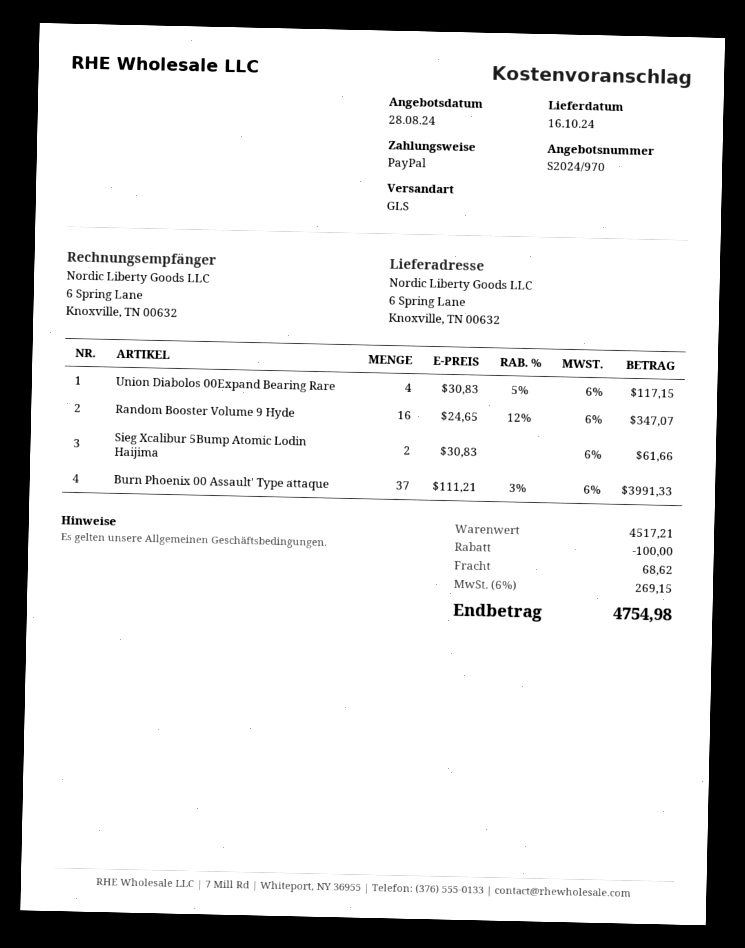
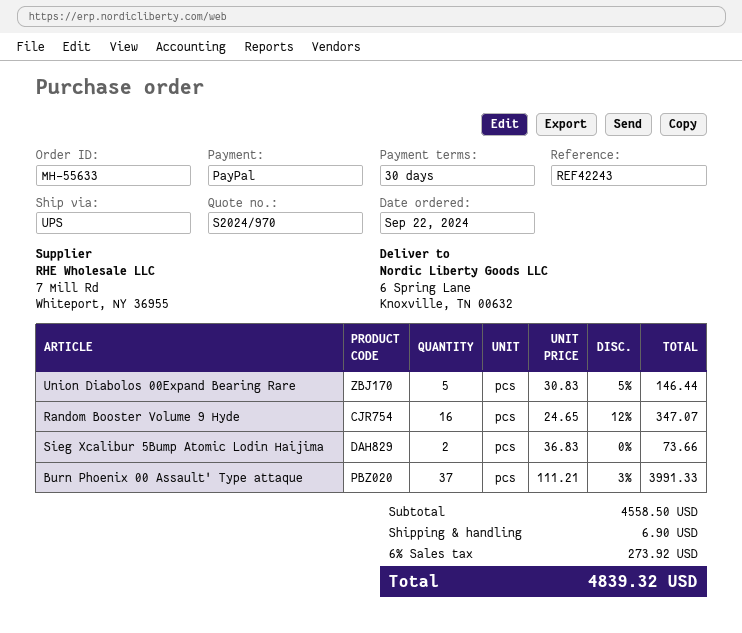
shipping method: GLS -> UPS
Union Diabolos 00Expand Bearing Rare: 4 x 30.83 - 5% = 117.15 -> 5 x 30.83 - 5% = 146.44
Sieg Xcalibur 5Bump Atomic Lodin Haijima: 2 x 30.83 = 61.66 -> 2 x 36.83 = 73.66
subtotal: 4517.21 -> 4558.50
discount: 100.00 -> none
shipping: 68.62 -> 6.90
tax: 6% = 269.15 -> 6% = 273.92
total: 4754.98 -> 4839.32

